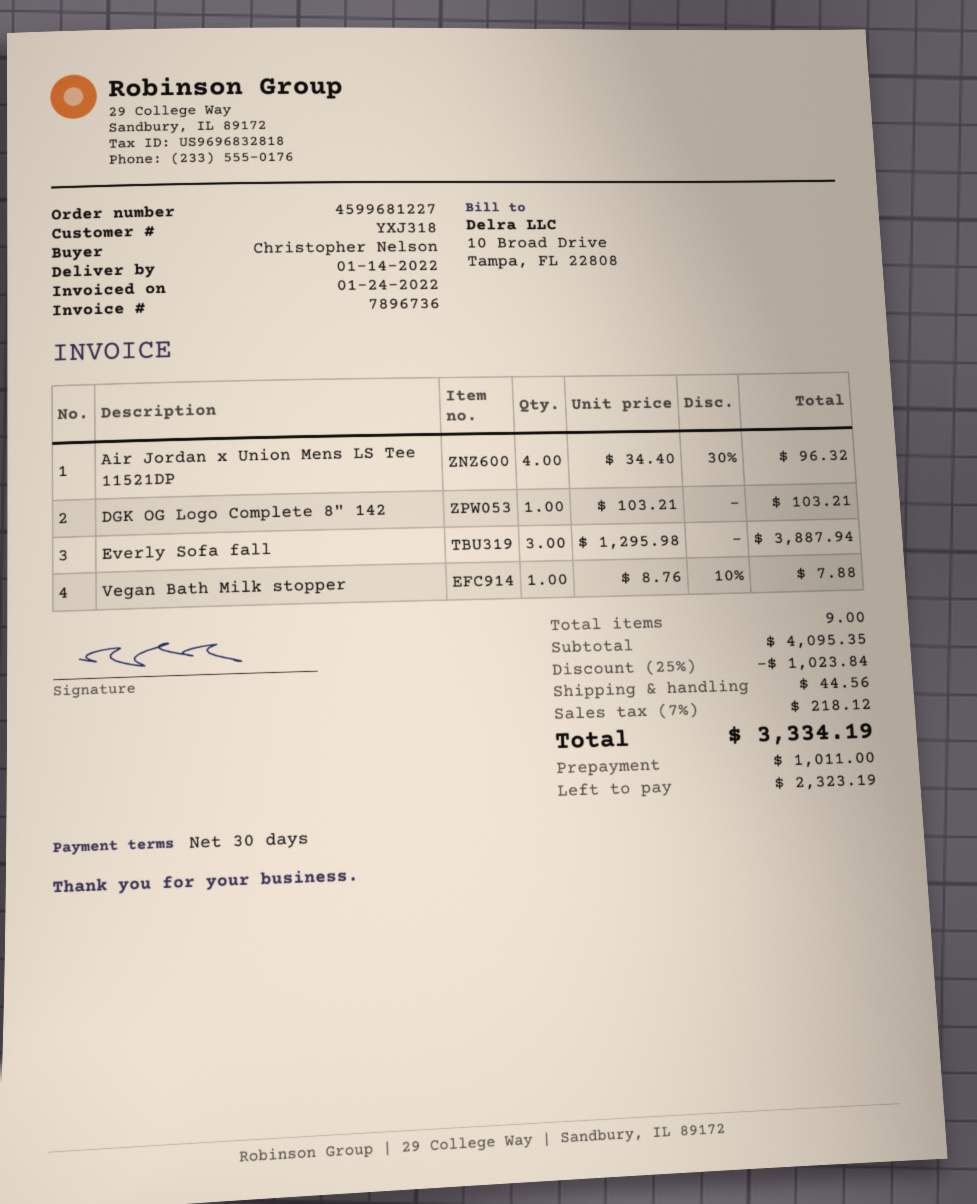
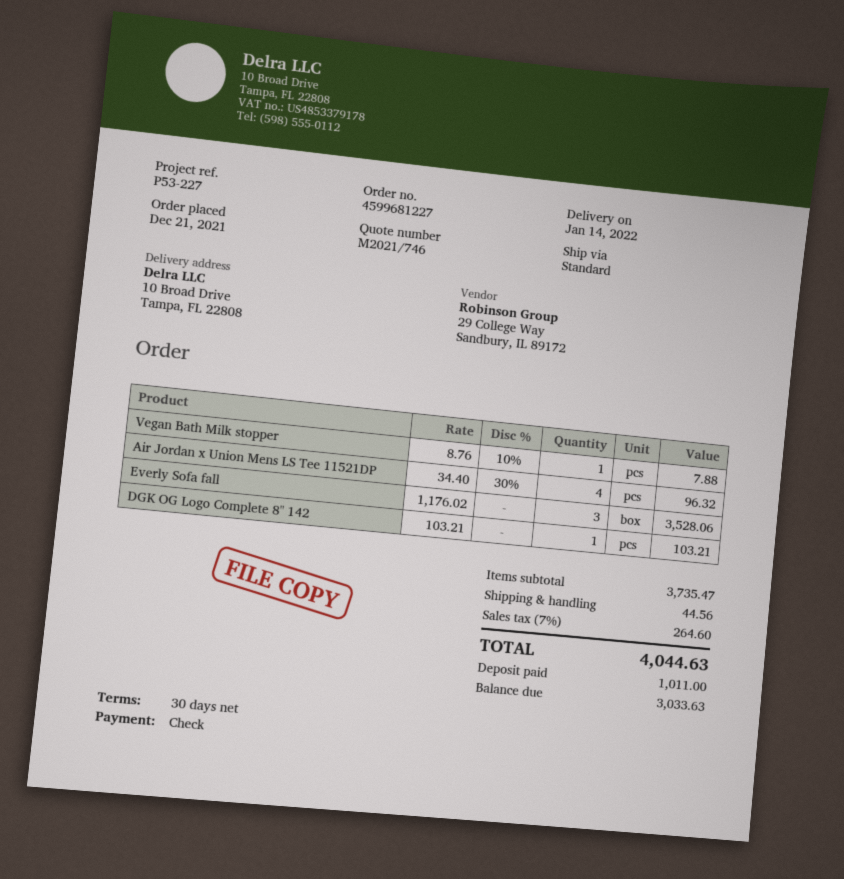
Everly Sofa fall: 3 x 1295.98 = 3887.94 -> 3 x 1176.02 = 3528.06
subtotal: 4095.35 -> 3735.47
discount: 25% = 1023.84 -> none
tax: 7% = 218.12 -> 7% = 264.60
total: 3334.19 -> 4044.63
balance: 2323.19 -> 3033.63

